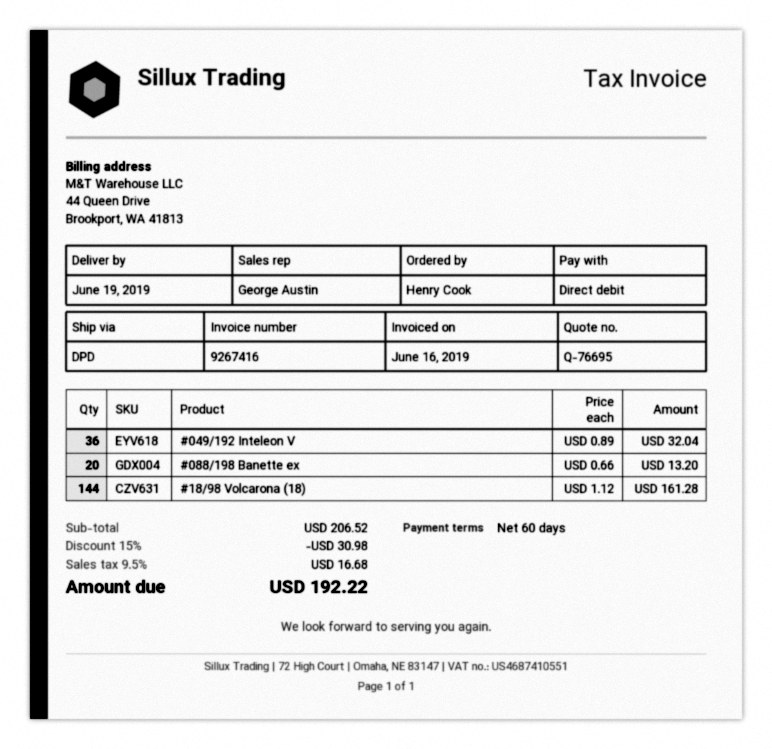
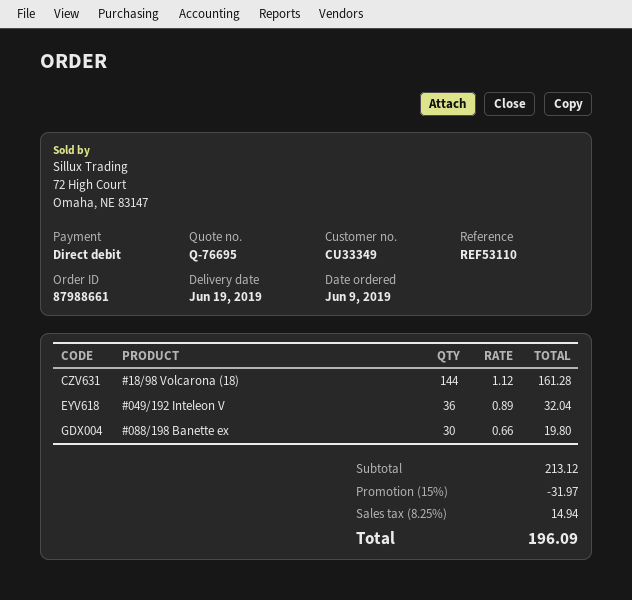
#088/198 Banette ex: 20 x 0.66 = 13.20 -> 30 x 0.66 = 19.80
subtotal: 206.52 -> 213.12
discount: 15% = 30.98 -> 15% = 31.97
tax: 9.5% = 16.68 -> 8.25% = 14.94
total: 192.22 -> 196.09

